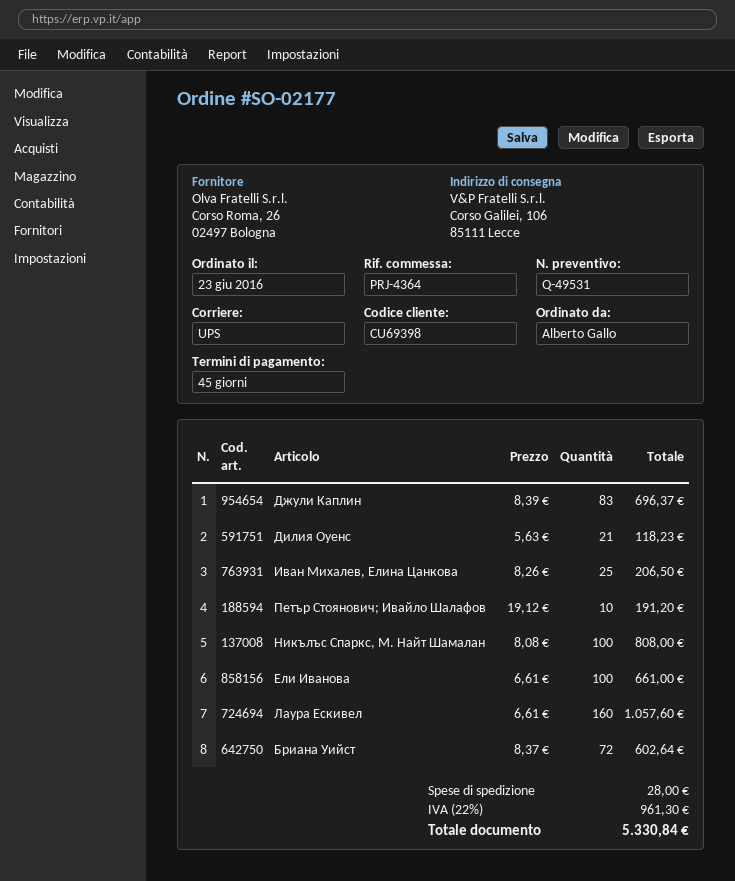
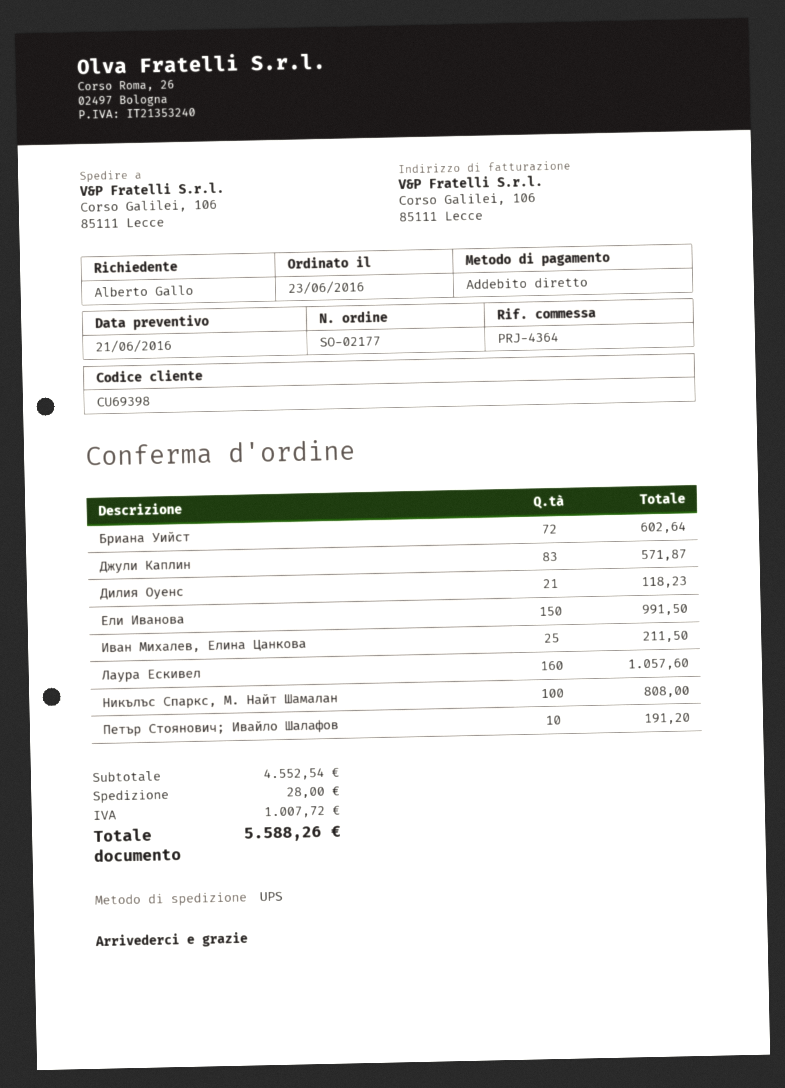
Джули Каплин: 83 for 696.37 -> 83 for 571.87
Иван Михалев, Елина Цанкова: 25 for 206.50 -> 25 for 211.50
Ели Иванова: 100 for 661.00 -> 150 for 991.50
tax: 961.30 -> 1007.72
total: 5330.84 -> 5588.26

